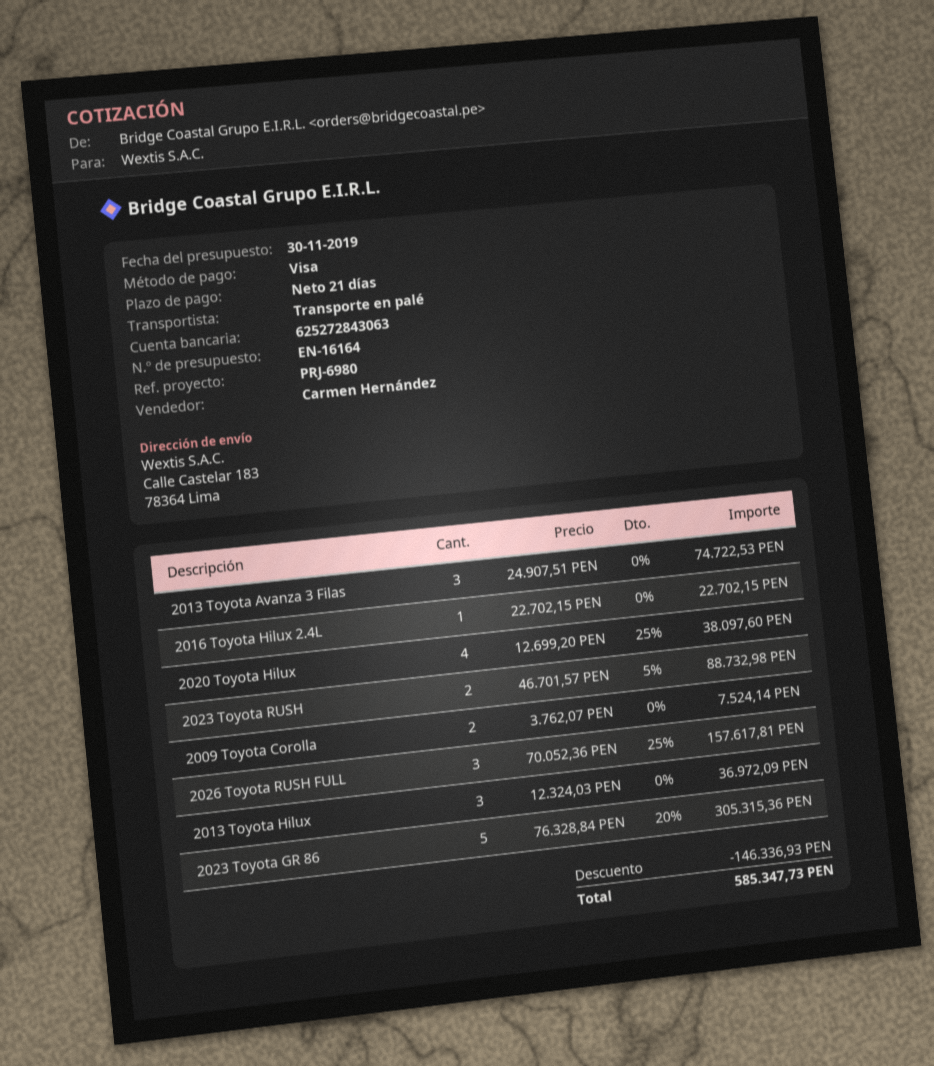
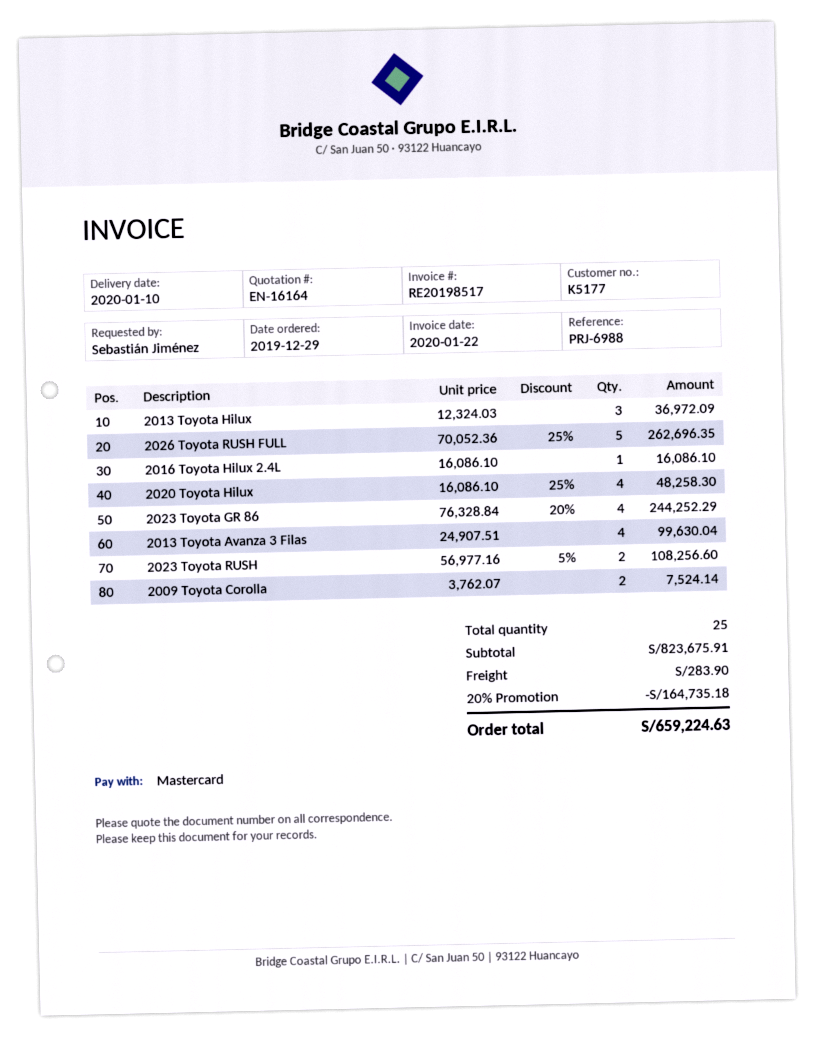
reference: PRJ-6980 -> PRJ-6988
payment method: Visa -> Mastercard
2013 Toyota Avanza 3 Filas: 3 x 24907.51 = 74722.53 -> 4 x 24907.51 = 99630.04
2016 Toyota Hilux 2.4L: 1 x 22702.15 = 22702.15 -> 1 x 16086.10 = 16086.10
2020 Toyota Hilux: 4 x 12699.20 - 25% = 38097.60 -> 4 x 16086.10 - 25% = 48258.30
2023 Toyota RUSH: 2 x 46701.57 - 5% = 88732.98 -> 2 x 56977.16 - 5% = 108256.60
2026 Toyota RUSH FULL: 3 x 70052.36 - 25% = 157617.81 -> 5 x 70052.36 - 25% = 262696.35
2023 Toyota GR 86: 5 x 76328.84 - 20% = 305315.36 -> 4 x 76328.84 - 20% = 244252.29
discount: 146336.93 -> 164735.18
shipping: none -> 283.90
total: 585347.73 -> 659224.63

